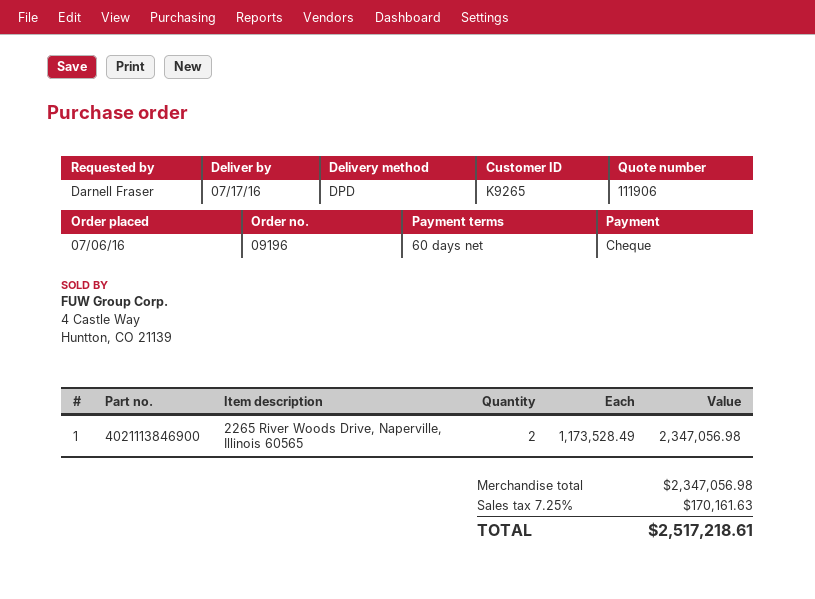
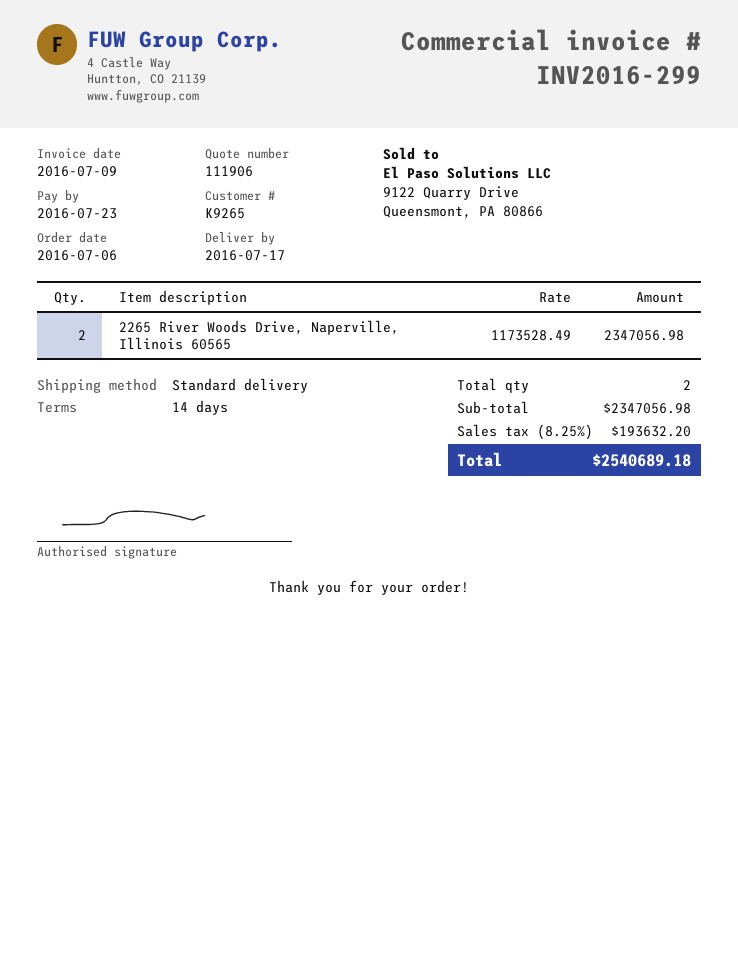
payment terms: 60 days -> 14 days
shipping method: DPD -> standard
tax: 7.25% = 170161.63 -> 8.25% = 193632.20
total: 2517218.61 -> 2540689.18

